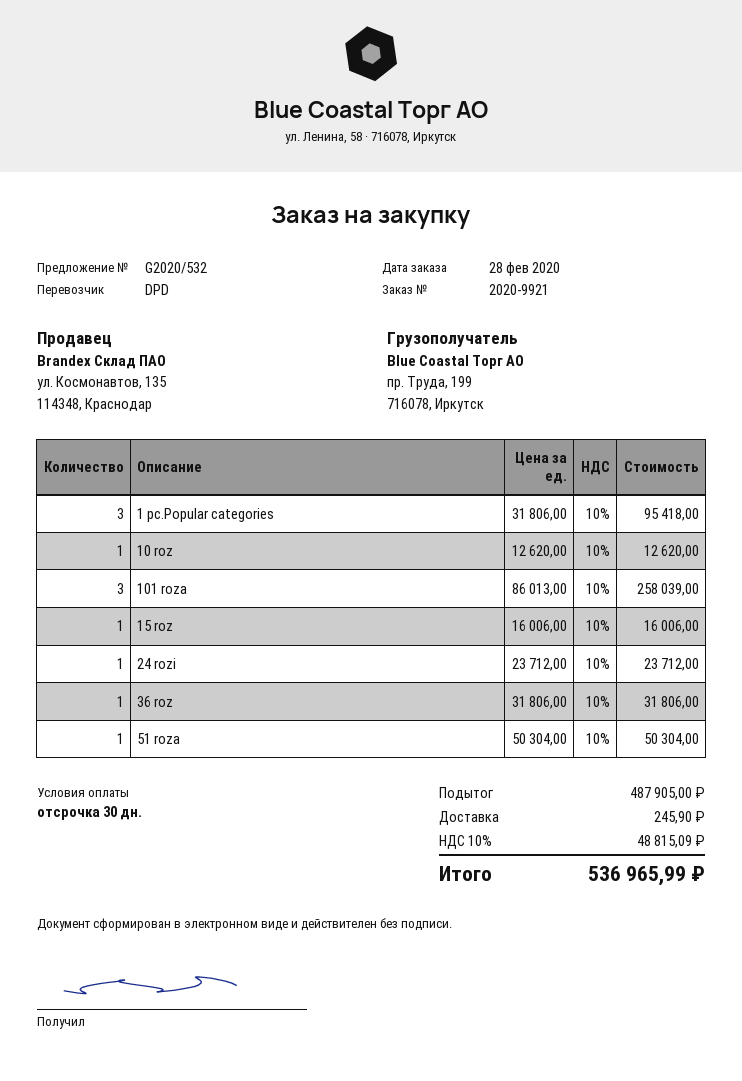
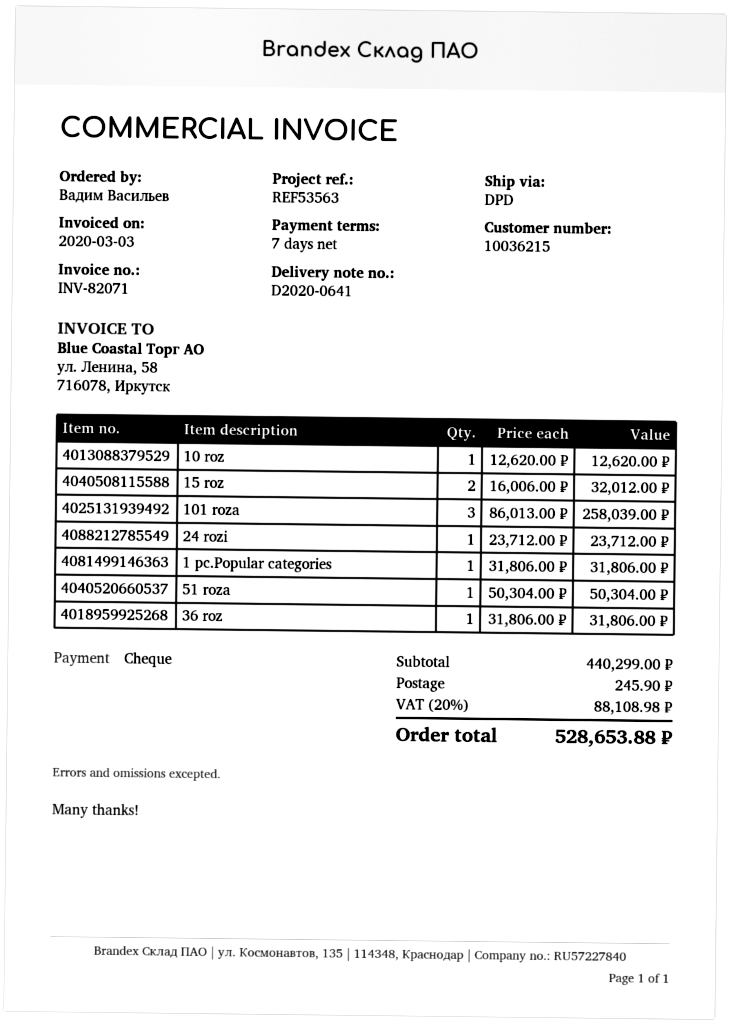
payment terms: 30 days -> 7 days
1 pc.Popular categories: 3 x 31806.00 = 95418.00 -> 1 x 31806.00 = 31806.00
15 roz: 1 x 16006.00 = 16006.00 -> 2 x 16006.00 = 32012.00
subtotal: 487905.00 -> 440299.00
tax: 10% = 48815.09 -> 20% = 88108.98
total: 536965.99 -> 528653.88

